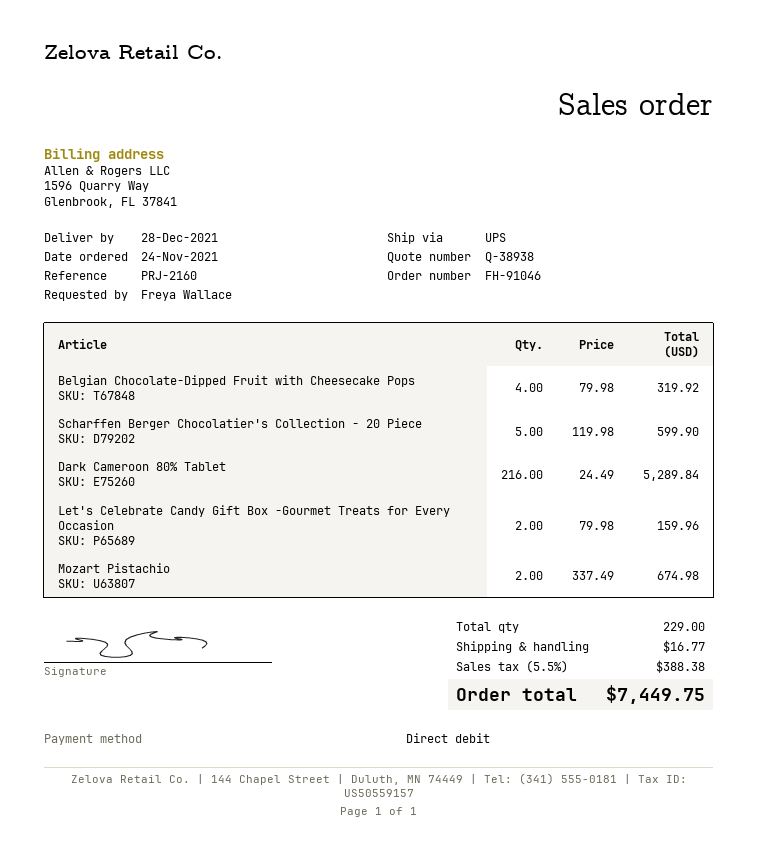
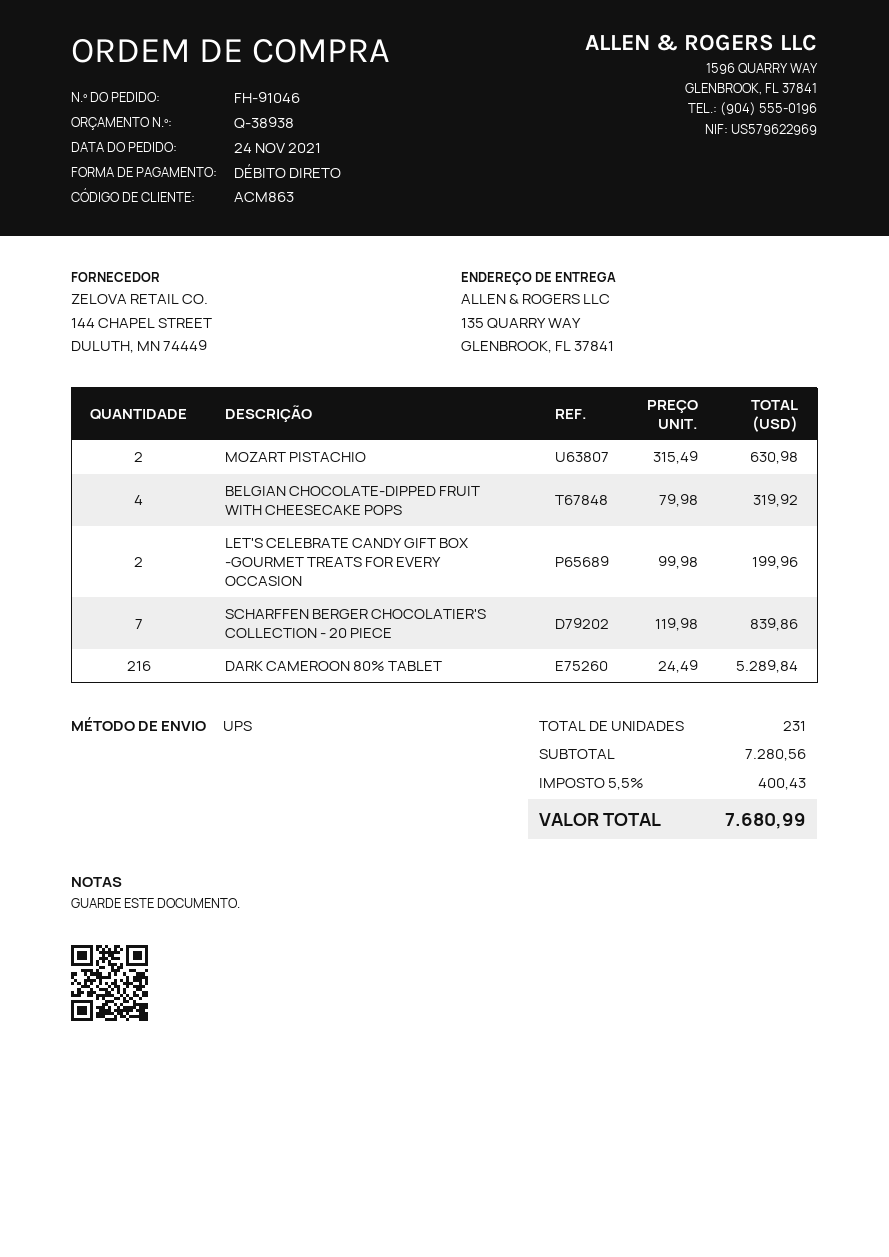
Scharffen Berger Chocolatier's Collection - 20 Piece: 5 x 119.98 = 599.90 -> 7 x 119.98 = 839.86
Let's Celebrate Candy Gift Box -Gourmet Treats for Every Occasion: 2 x 79.98 = 159.96 -> 2 x 99.98 = 199.96
Mozart Pistachio: 2 x 337.49 = 674.98 -> 2 x 315.49 = 630.98
total quantity: 229 -> 231
shipping: 16.77 -> none
tax: 5.5% = 388.38 -> 5.5% = 400.43
total: 7449.75 -> 7680.99

